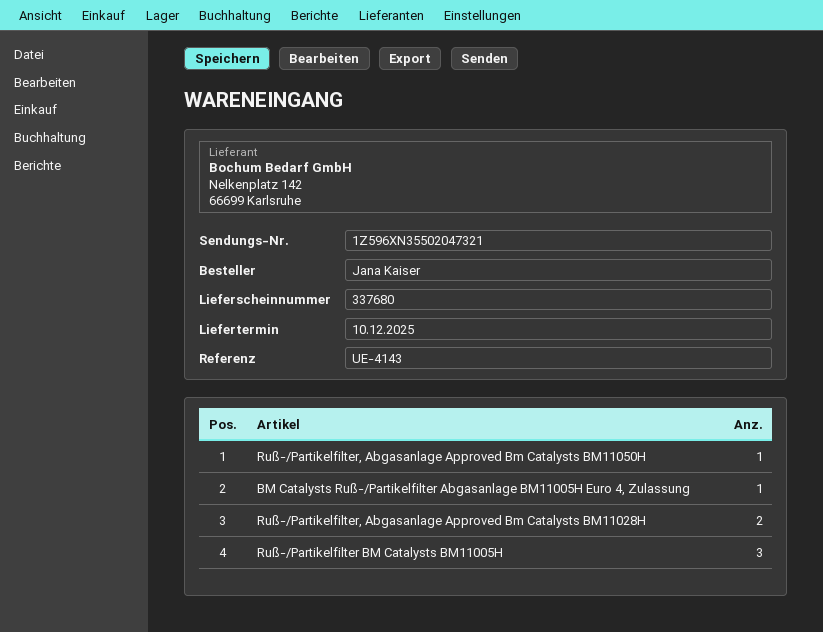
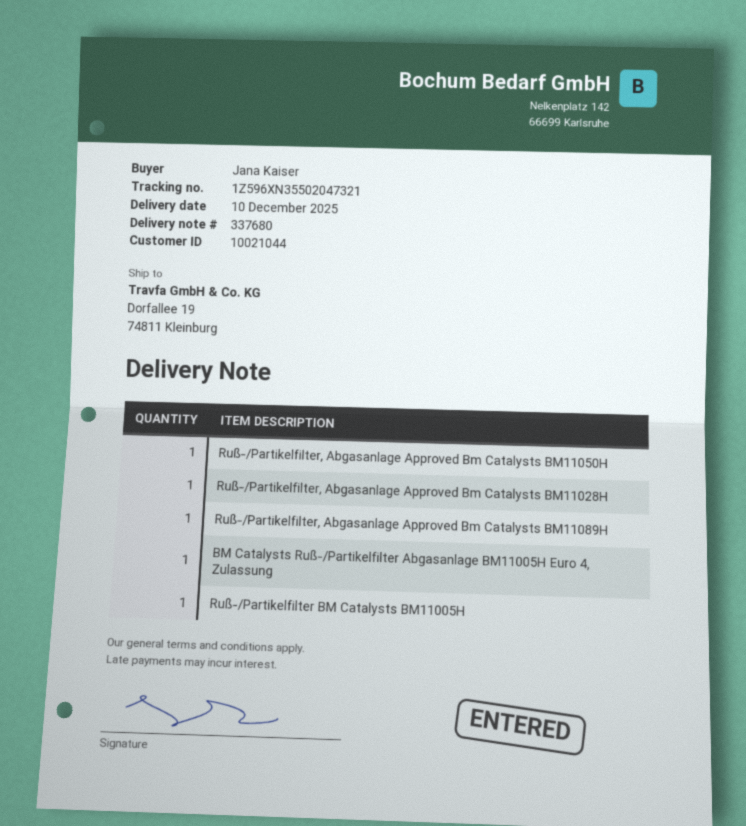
Ruß-/Partikelfilter, Abgasanlage Approved Bm Catalysts BM11028H: 2 -> 1
Ruß-/Partikelfilter BM Catalysts BM11005H: 3 -> 1
Ruß-/Partikelfilter, Abgasanlage Approved Bm Catalysts BM11089H: none -> 1

